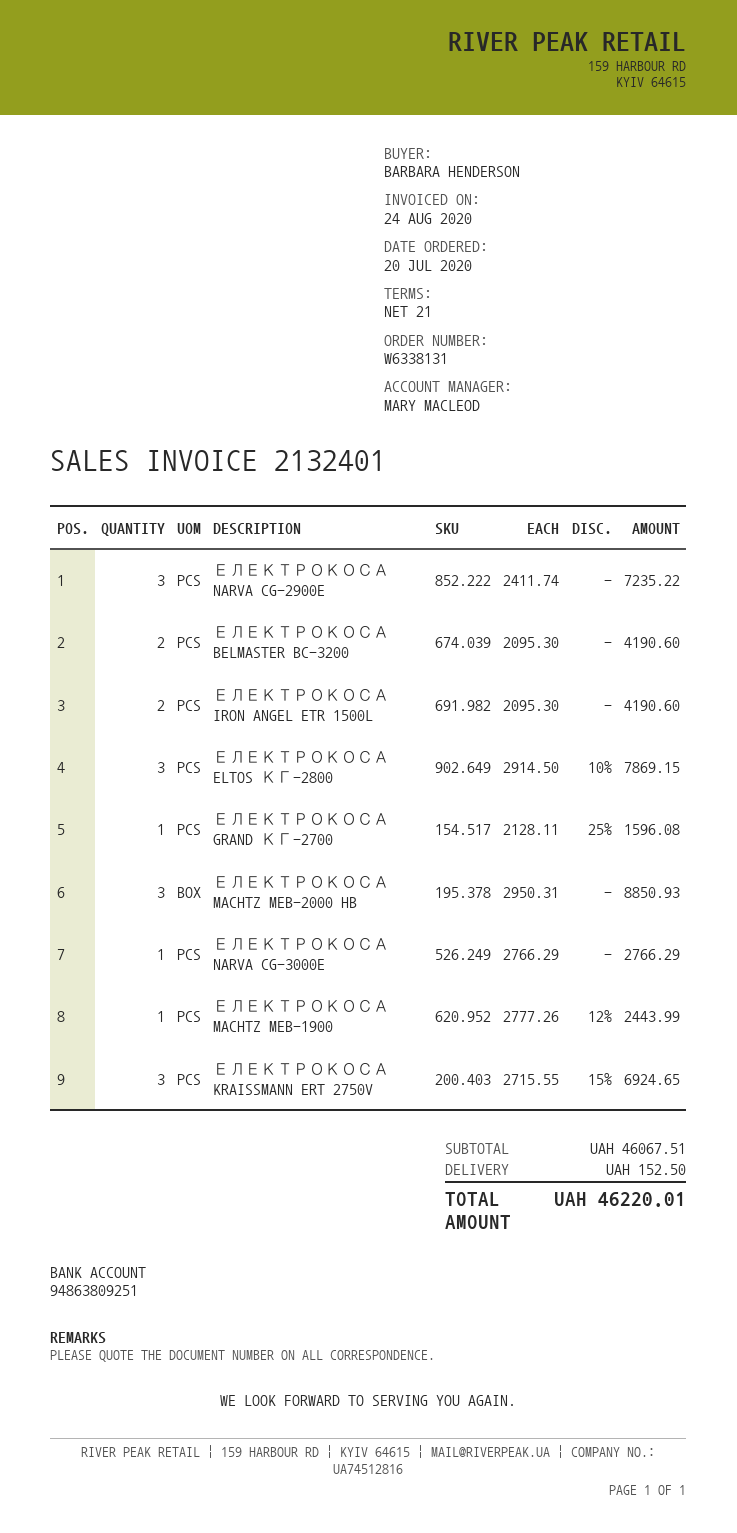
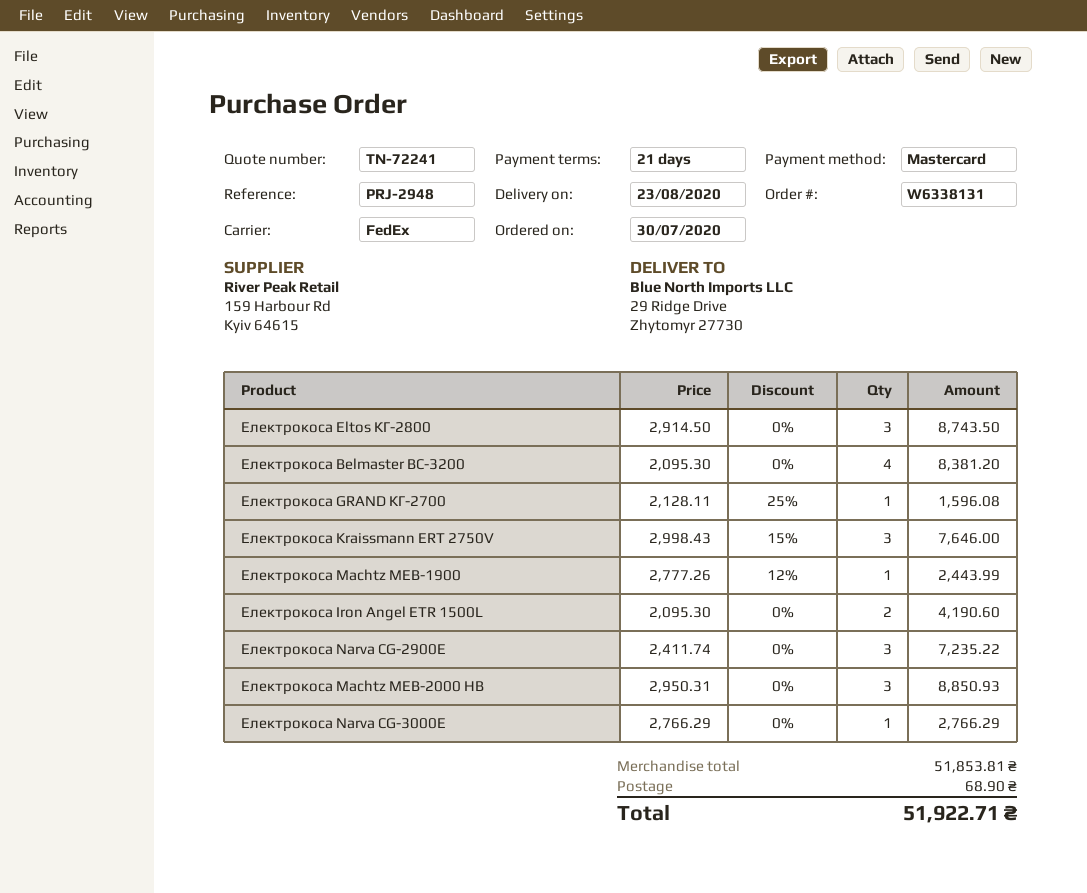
order date: 2020-07-20 -> 2020-07-30
ЕЛЕКТРОКОСА BELMASTER BC-3200: 2 x 2095.30 = 4190.60 -> 4 x 2095.30 = 8381.20
ЕЛЕКТРОКОСА ELTOS КГ-2800: 3 x 2914.50 - 10% = 7869.15 -> 3 x 2914.50 = 8743.50
ЕЛЕКТРОКОСА KRAISSMANN ERT 2750V: 3 x 2715.55 - 15% = 6924.65 -> 3 x 2998.43 - 15% = 7646.00
subtotal: 46067.51 -> 51853.81
shipping: 152.50 -> 68.90
total: 46220.01 -> 51922.71

